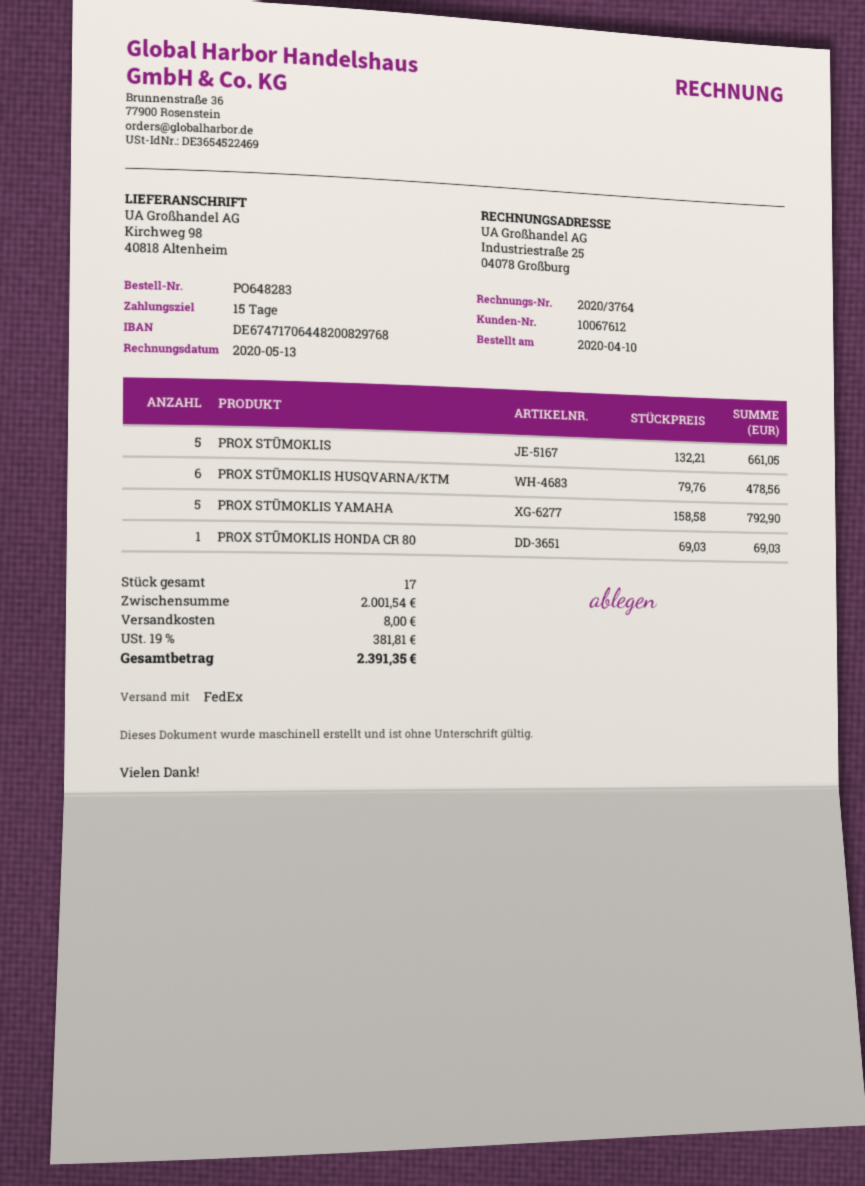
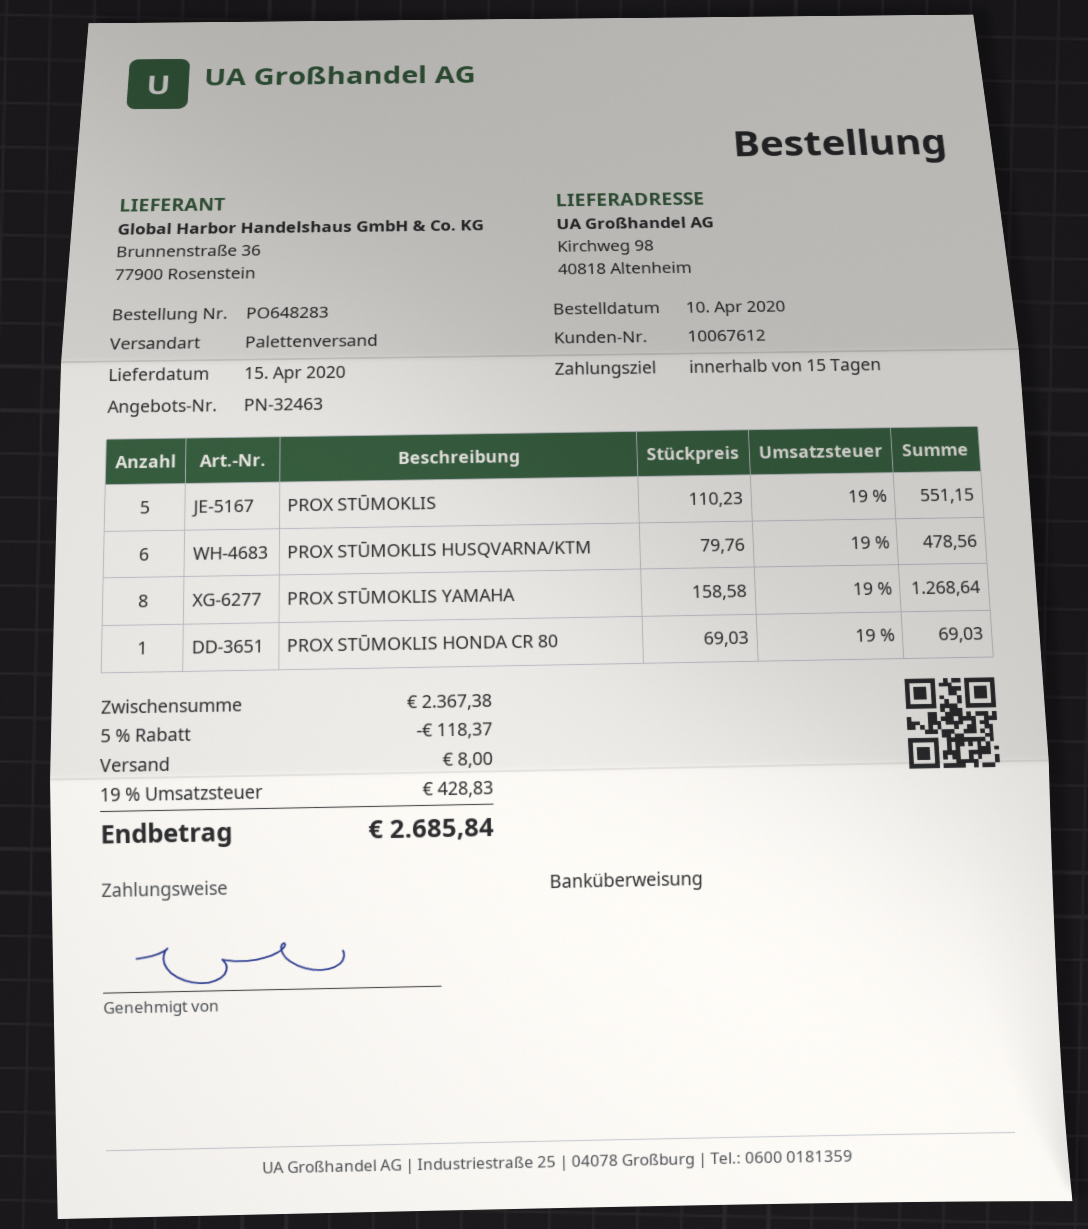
shipping method: FedEx -> pallet freight
PROX STŪMOKLIS: 5 x 132.21 = 661.05 -> 5 x 110.23 = 551.15
PROX STŪMOKLIS YAMAHA: 5 x 158.58 = 792.90 -> 8 x 158.58 = 1268.64
subtotal: 2001.54 -> 2367.38
discount: none -> 5% = 118.37
tax: 19% = 381.81 -> 19% = 428.83
total: 2391.35 -> 2685.84

